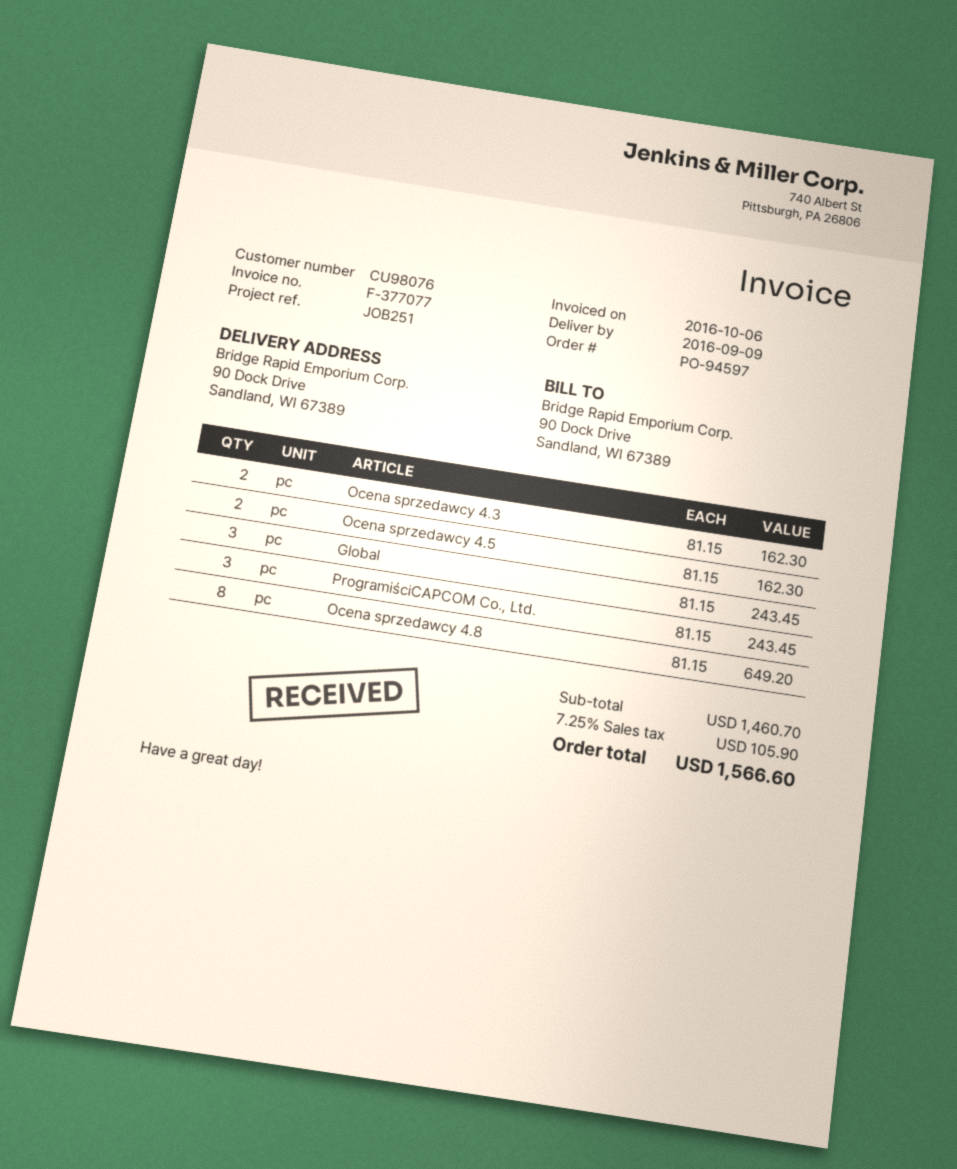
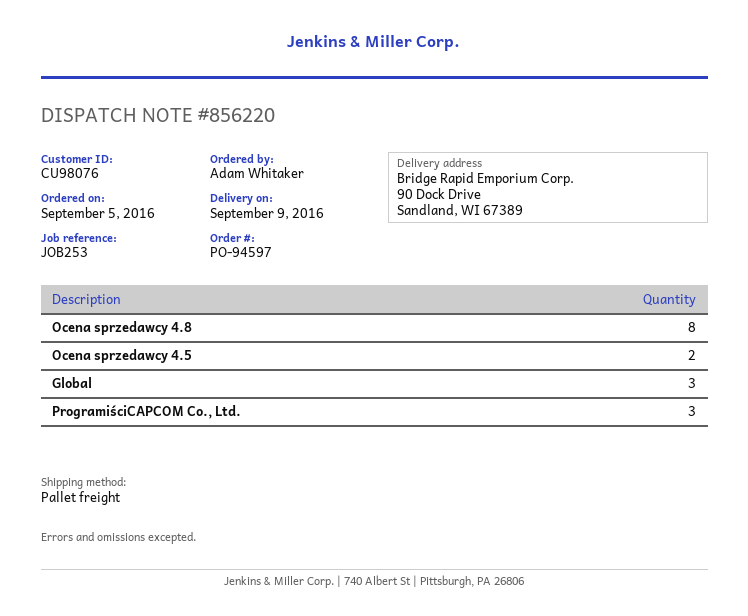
reference: JOB251 -> JOB253
Ocena sprzedawcy 4.3: 2 -> none

